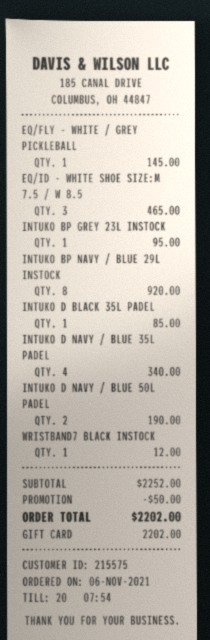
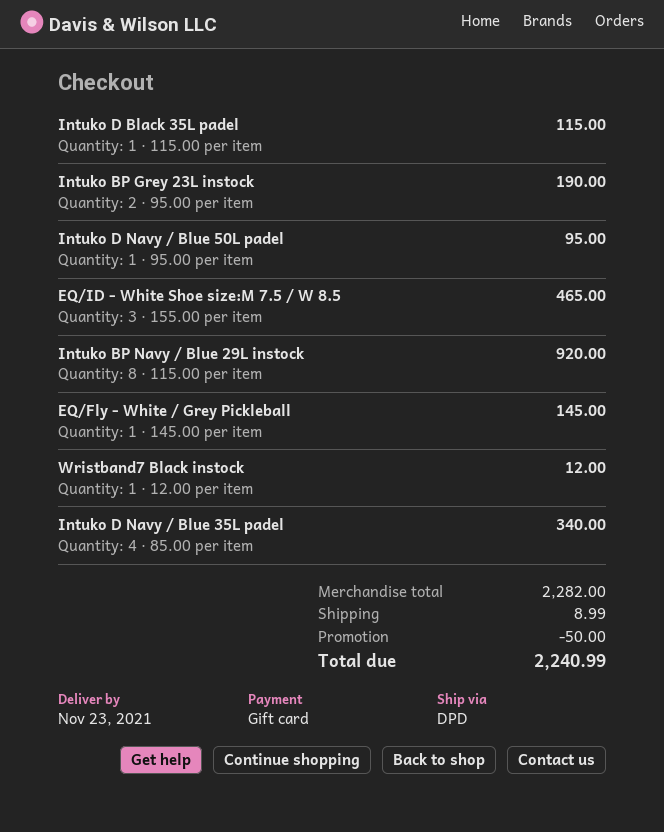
INTUKO BP GREY 23L INSTOCK: 1 for 95.00 -> 2 for 190.00
INTUKO D BLACK 35L PADEL: 1 for 85.00 -> 1 for 115.00
INTUKO D NAVY / BLUE 50L PADEL: 2 for 190.00 -> 1 for 95.00
subtotal: 2252.00 -> 2282.00
shipping: none -> 8.99
total: 2202.00 -> 2240.99

